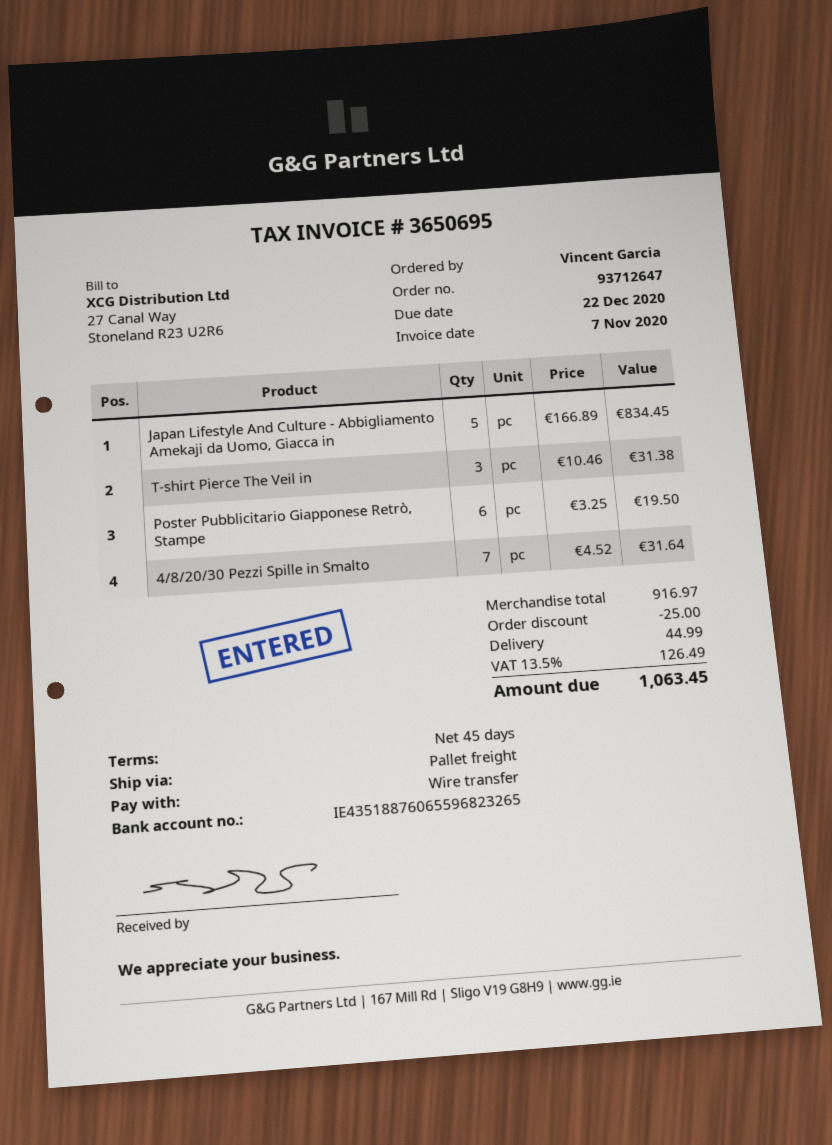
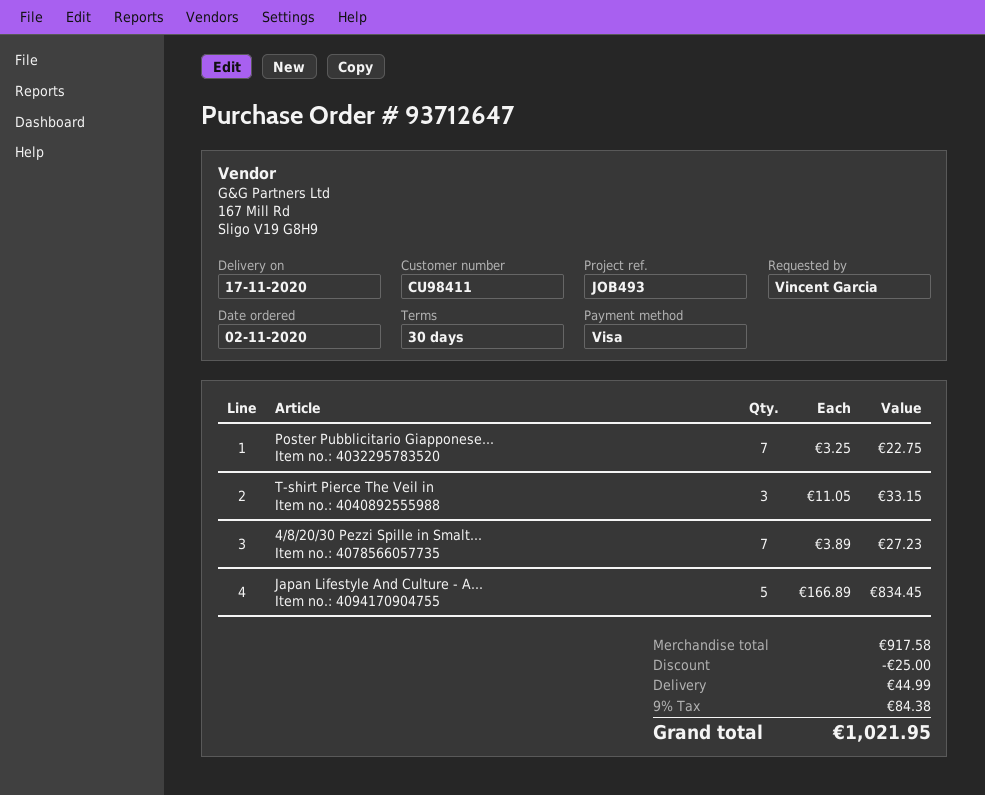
payment terms: 45 days -> 30 days
payment method: bank transfer -> Visa
T-shirt Pierce The Veil in: 3 x 10.46 = 31.38 -> 3 x 11.05 = 33.15
Poster Pubblicitario Giapponese Retrò, Stampe: 6 x 3.25 = 19.50 -> 7 x 3.25 = 22.75
4/8/20/30 Pezzi Spille in Smalto: 7 x 4.52 = 31.64 -> 7 x 3.89 = 27.23
subtotal: 916.97 -> 917.58
tax: 13.5% = 126.49 -> 9% = 84.38
total: 1063.45 -> 1021.95

